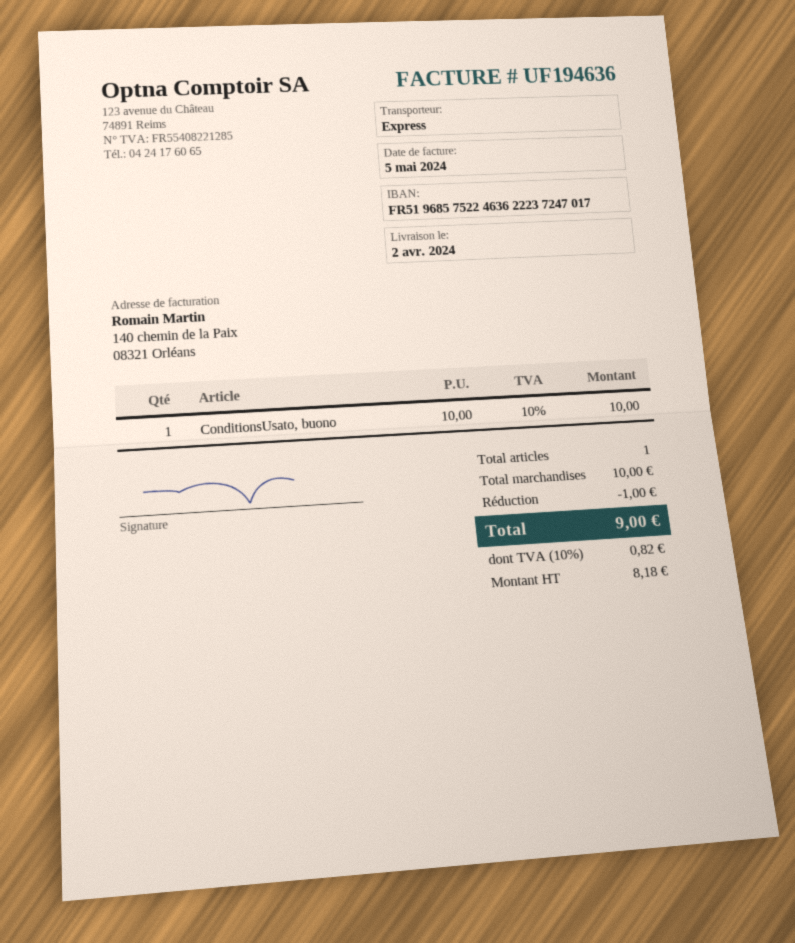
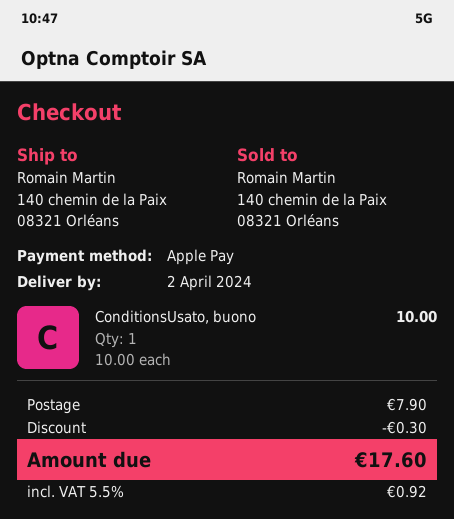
discount: 1.00 -> 0.30
shipping: none -> 7.90
tax: 10% = 0.82 -> 5.5% = 0.92
total: 9.00 -> 17.60

